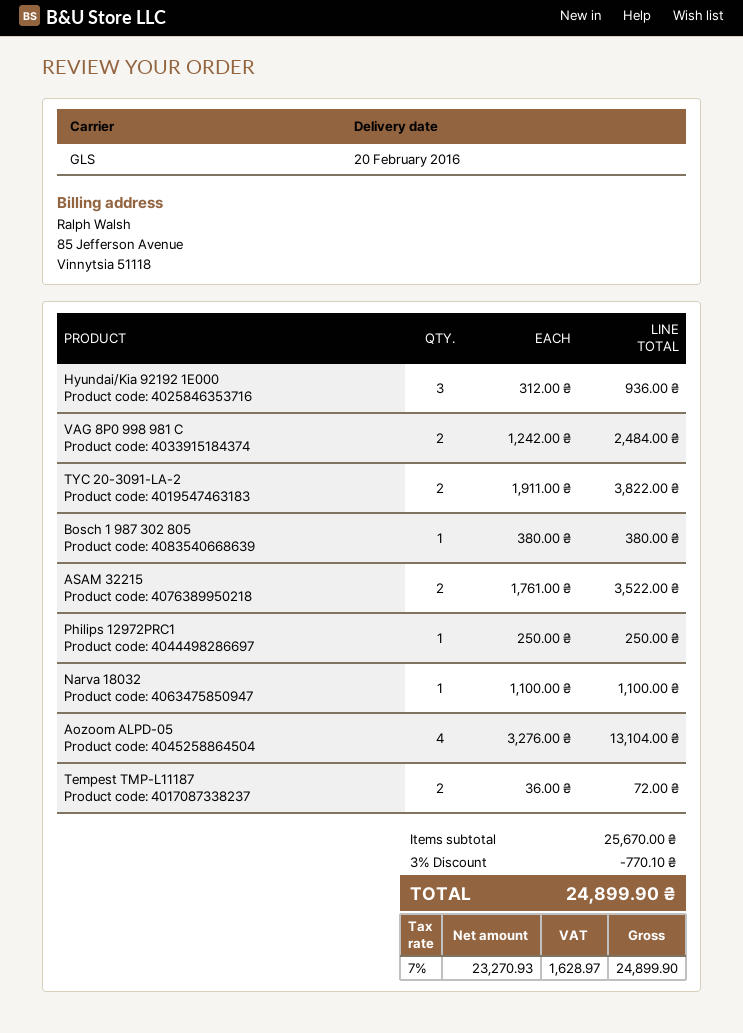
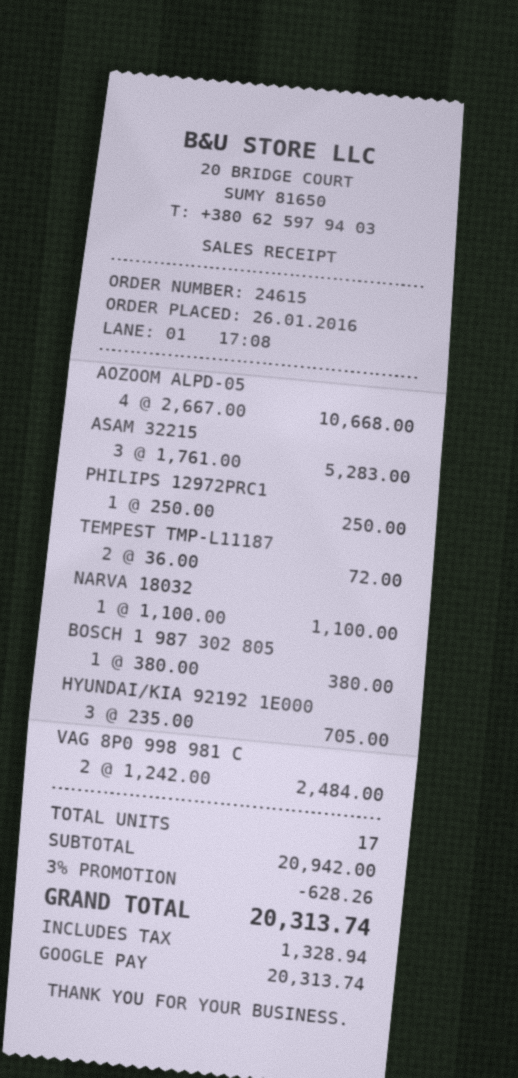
Hyundai/Kia 92192 1E000: 3 x 312.00 = 936.00 -> 3 x 235.00 = 705.00
TYC 20-3091-LA-2: 2 x 1911.00 = 3822.00 -> none
ASAM 32215: 2 x 1761.00 = 3522.00 -> 3 x 1761.00 = 5283.00
Aozoom ALPD-05: 4 x 3276.00 = 13104.00 -> 4 x 2667.00 = 10668.00
subtotal: 25670.00 -> 20942.00
discount: 3% = 770.10 -> 3% = 628.26
tax: 1628.97 -> 1328.94
total: 24899.90 -> 20313.74

